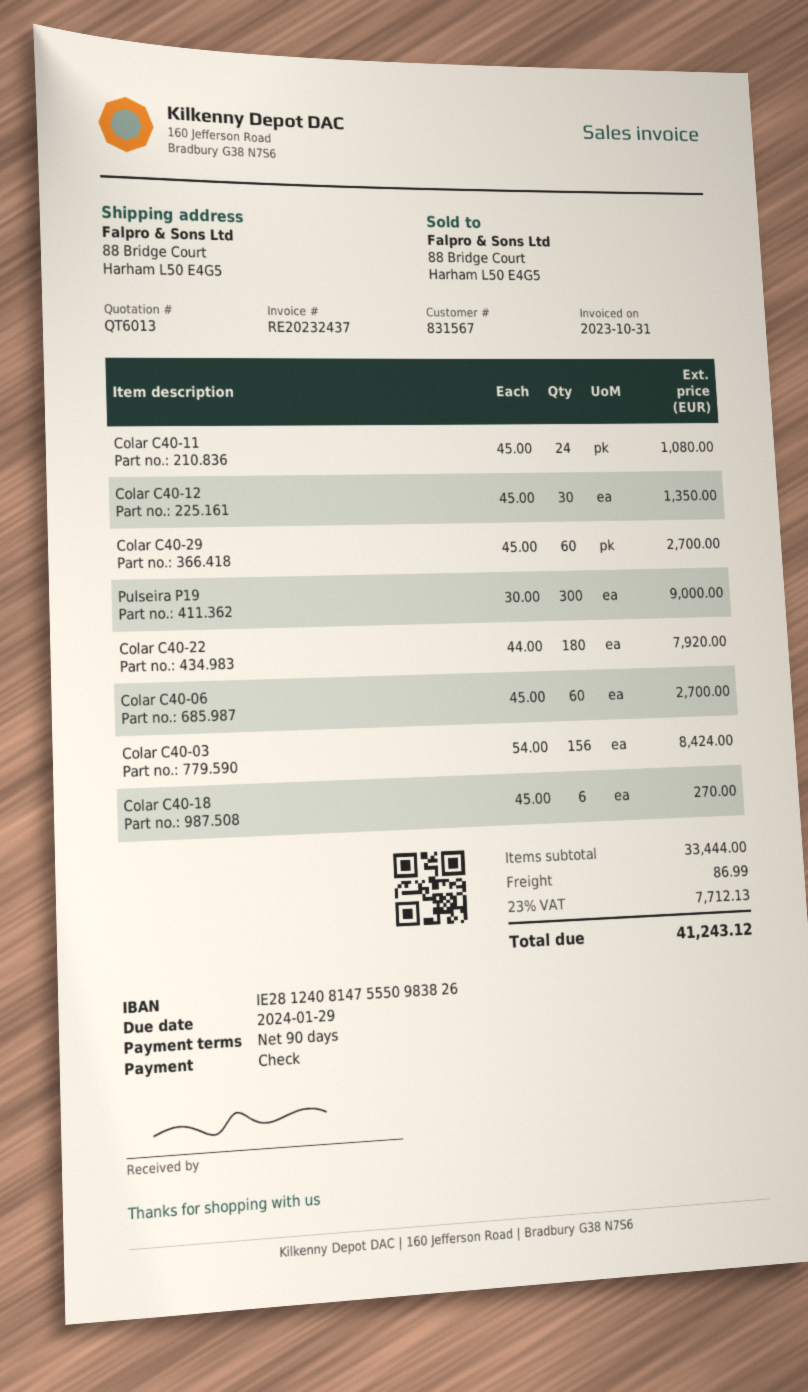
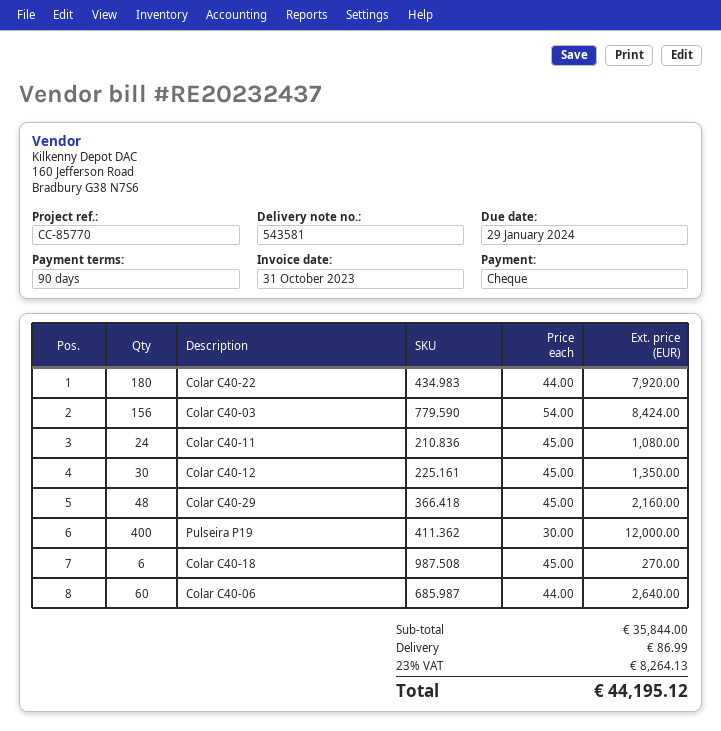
Colar C40-29: 60 x 45.00 = 2700.00 -> 48 x 45.00 = 2160.00
Pulseira P19: 300 x 30.00 = 9000.00 -> 400 x 30.00 = 12000.00
Colar C40-06: 60 x 45.00 = 2700.00 -> 60 x 44.00 = 2640.00
subtotal: 33444.00 -> 35844.00
tax: 23% = 7712.13 -> 23% = 8264.13
total: 41243.12 -> 44195.12

